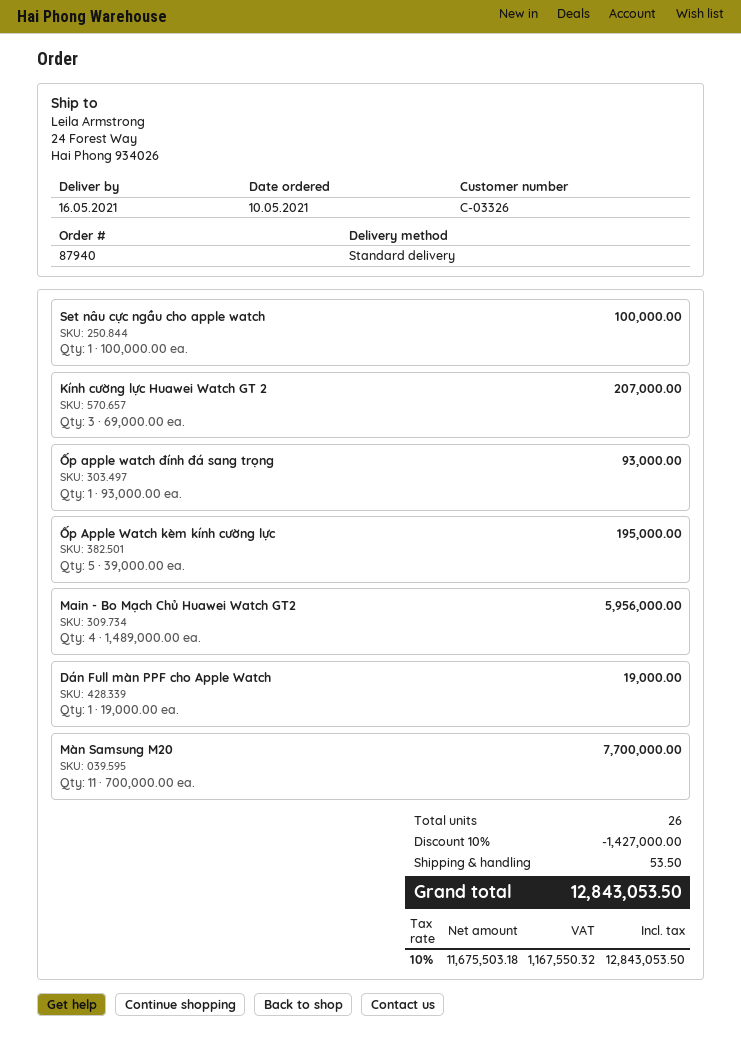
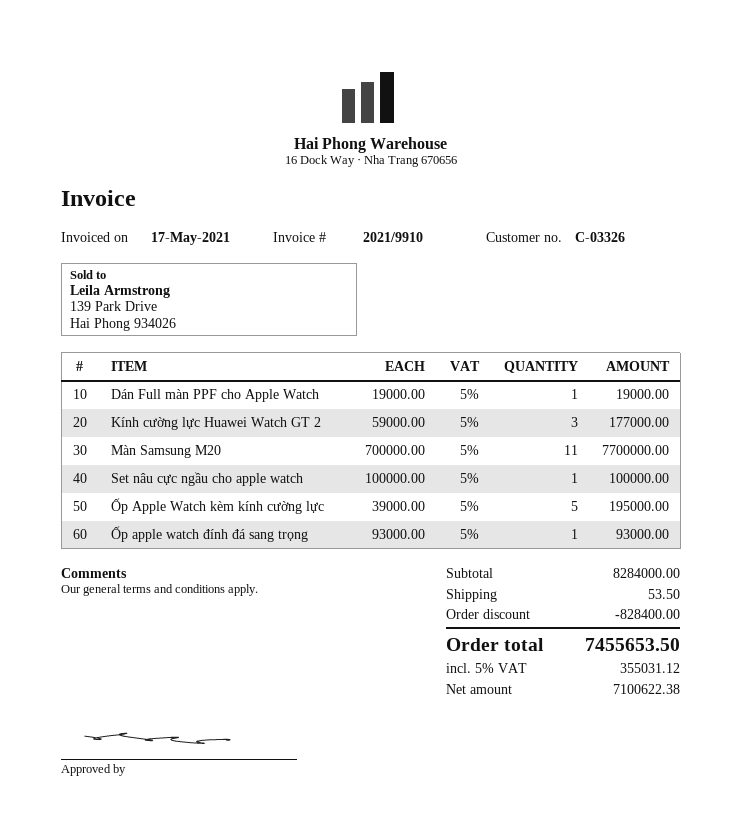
Kính cường lực Huawei Watch GT 2: 3 x 69000.00 = 207000.00 -> 3 x 59000.00 = 177000.00
Main - Bo Mạch Chủ Huawei Watch GT2: 4 x 1489000.00 = 5956000.00 -> none
discount: 1427000.00 -> 828400.00
net: 11675503.18 -> 7100622.38
tax: 10% = 1167550.32 -> 5% = 355031.12
total: 12843053.50 -> 7455653.50

